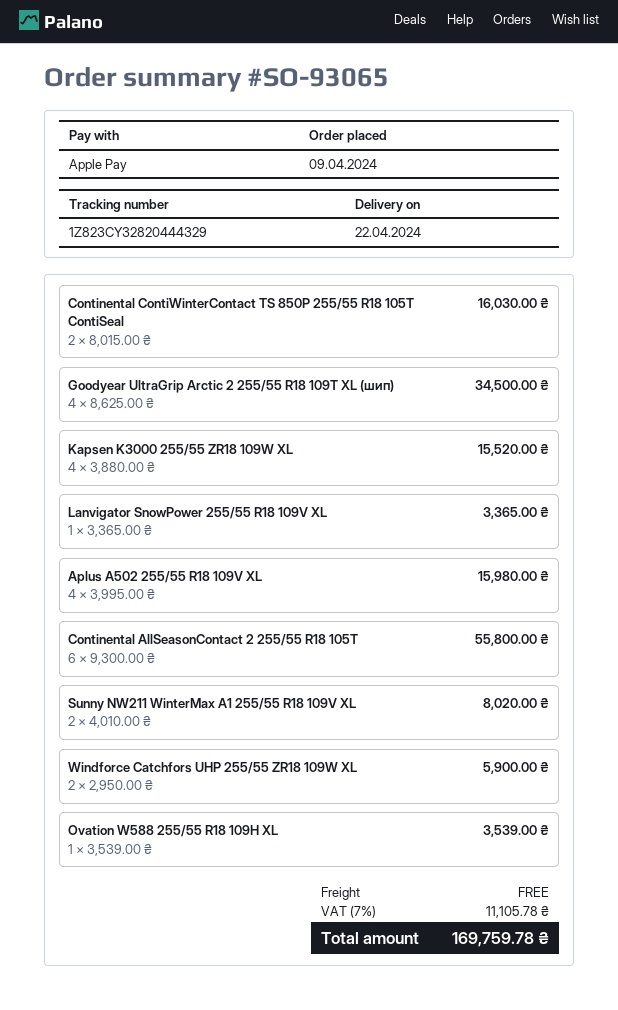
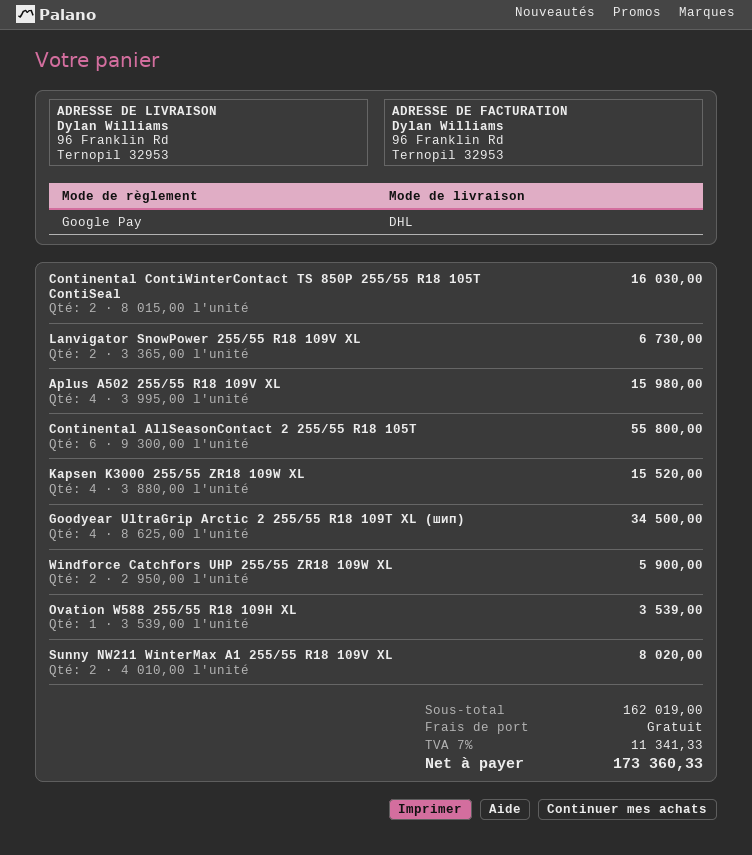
payment method: Apple Pay -> Google Pay
Lanvigator SnowPower 255/55 R18 109V XL: 1 x 3365.00 = 3365.00 -> 2 x 3365.00 = 6730.00
tax: 7% = 11105.78 -> 7% = 11341.33
total: 169759.78 -> 173360.33

